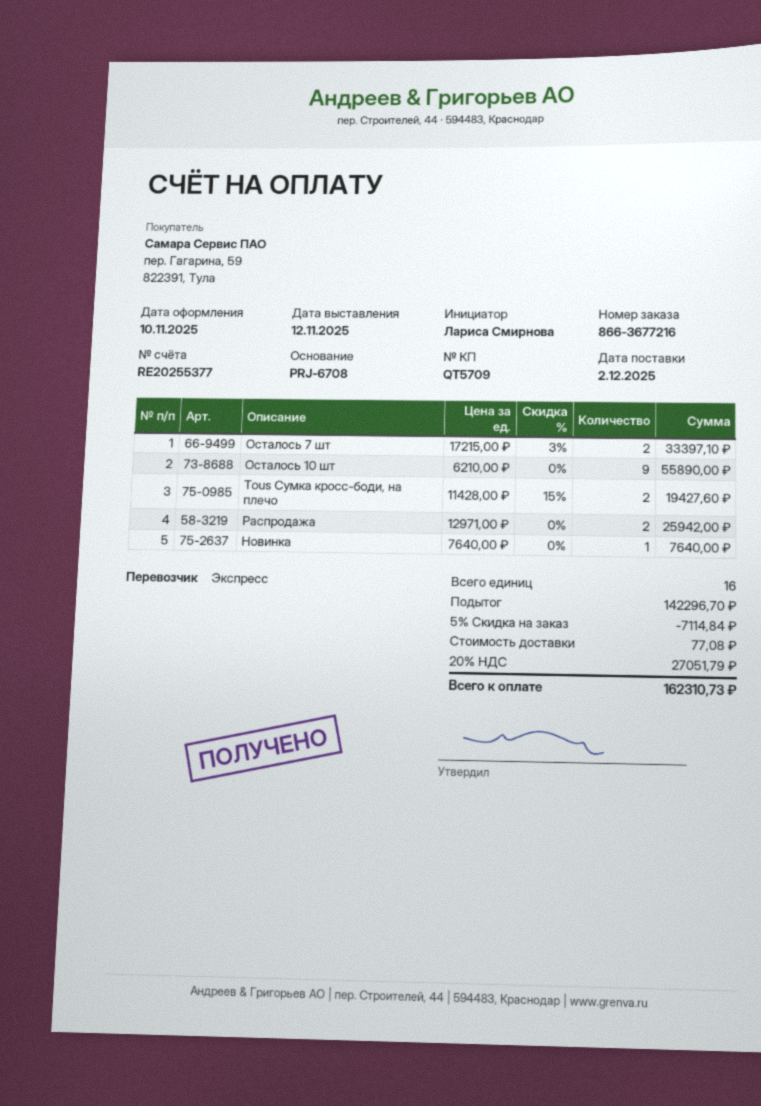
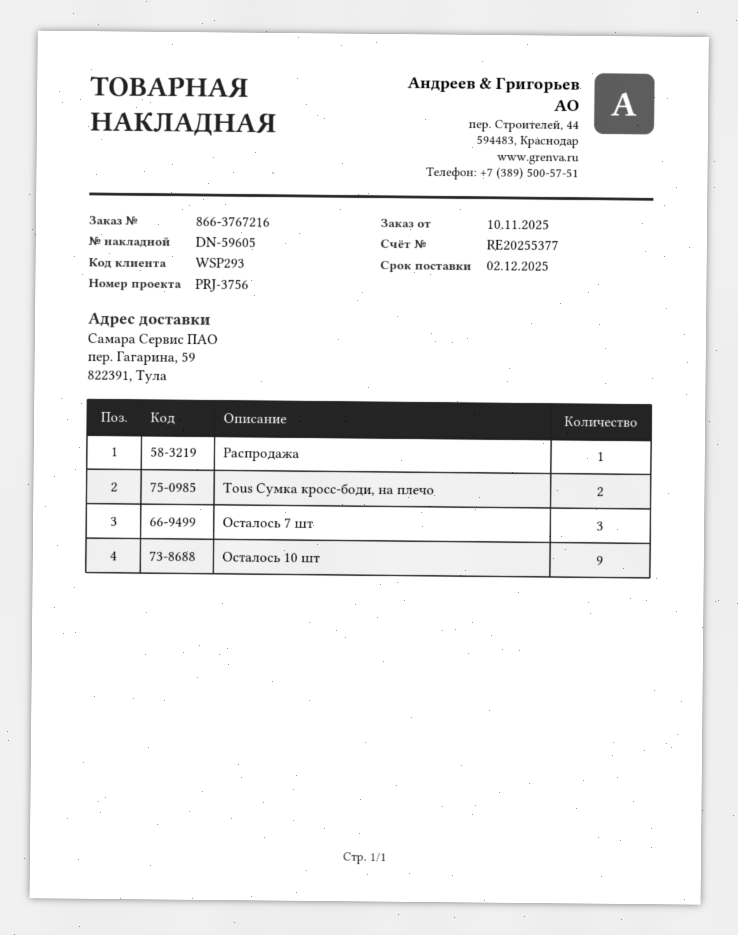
order number: 866-3677216 -> 866-3767216
reference: PRJ-6708 -> PRJ-3756
Осталось 7 шт: 2 -> 3
Распродажа: 2 -> 1
Новинка: 1 -> none

